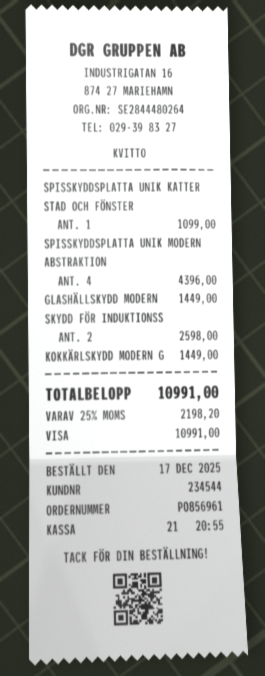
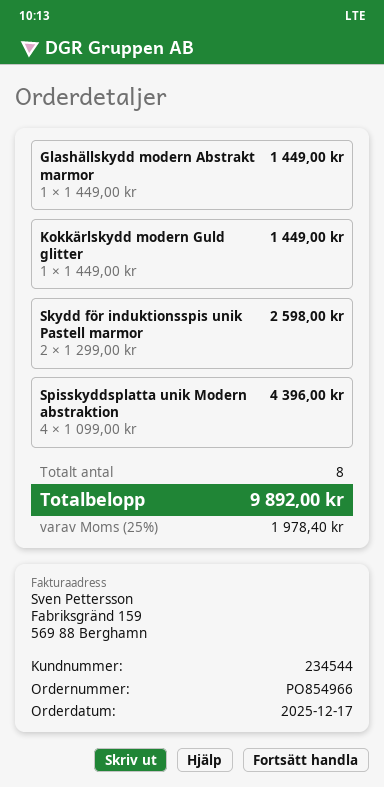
order number: PO856961 -> PO854966
SPISSKYDDSPLATTA UNIK KATTER STAD OCH FÖNSTER: 1 for 1099.00 -> none
tax: 25% = 2198.20 -> 25% = 1978.40
total: 10991.00 -> 9892.00

